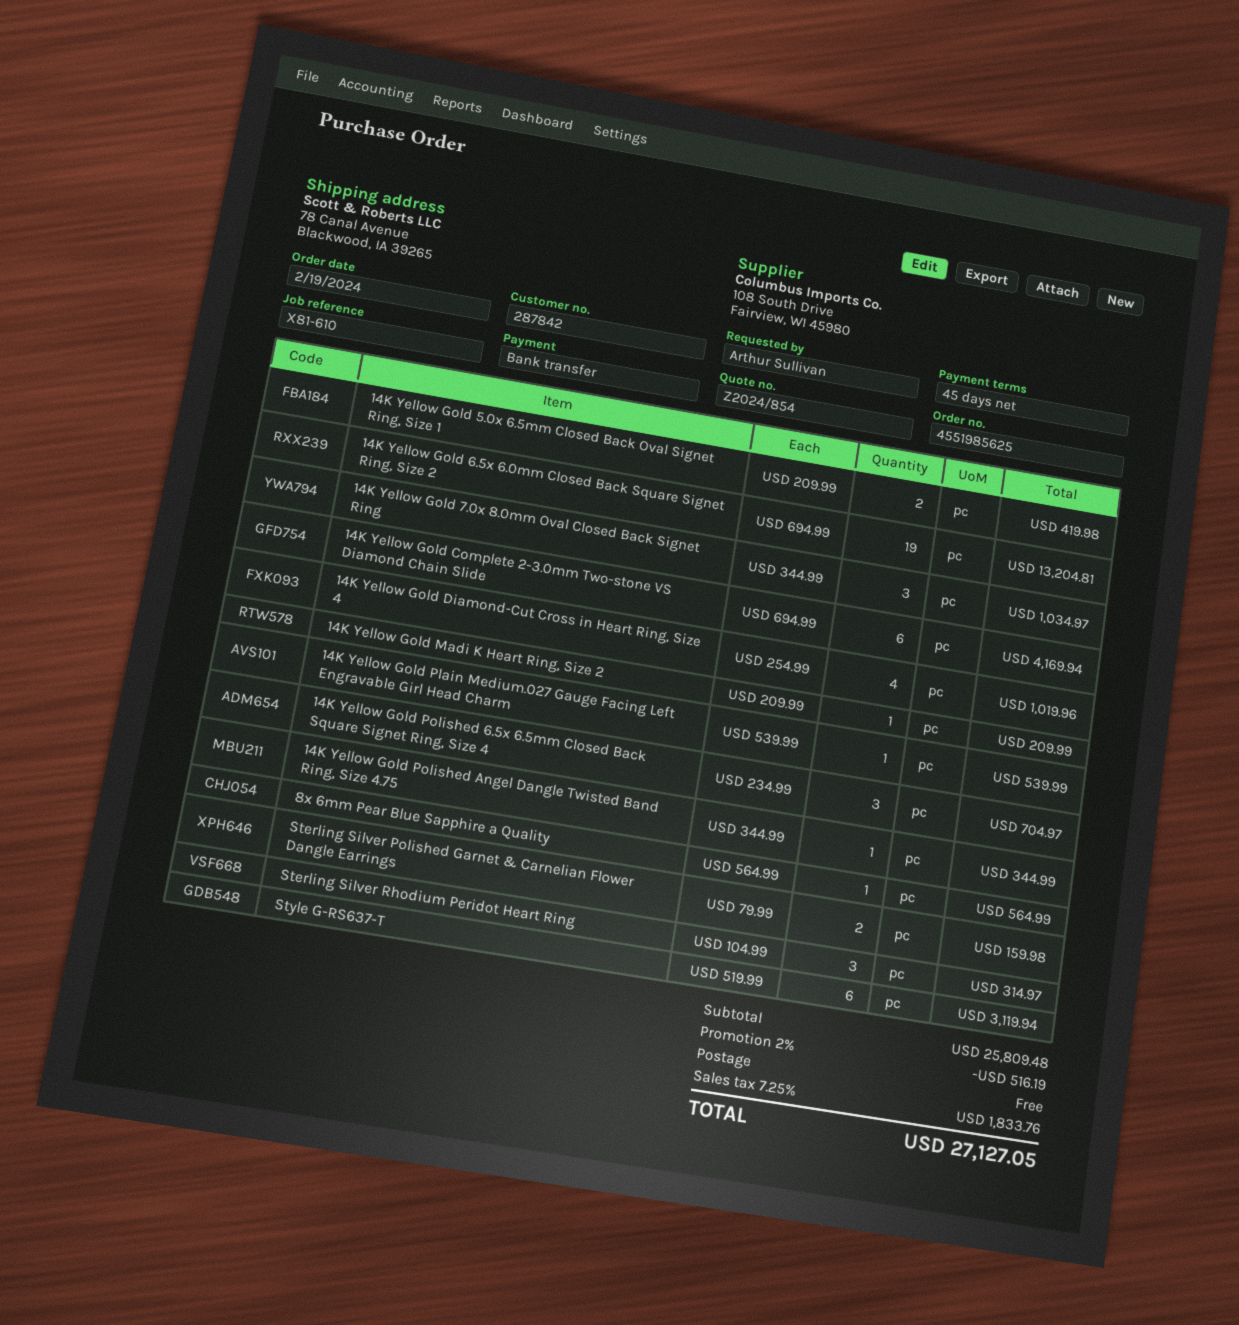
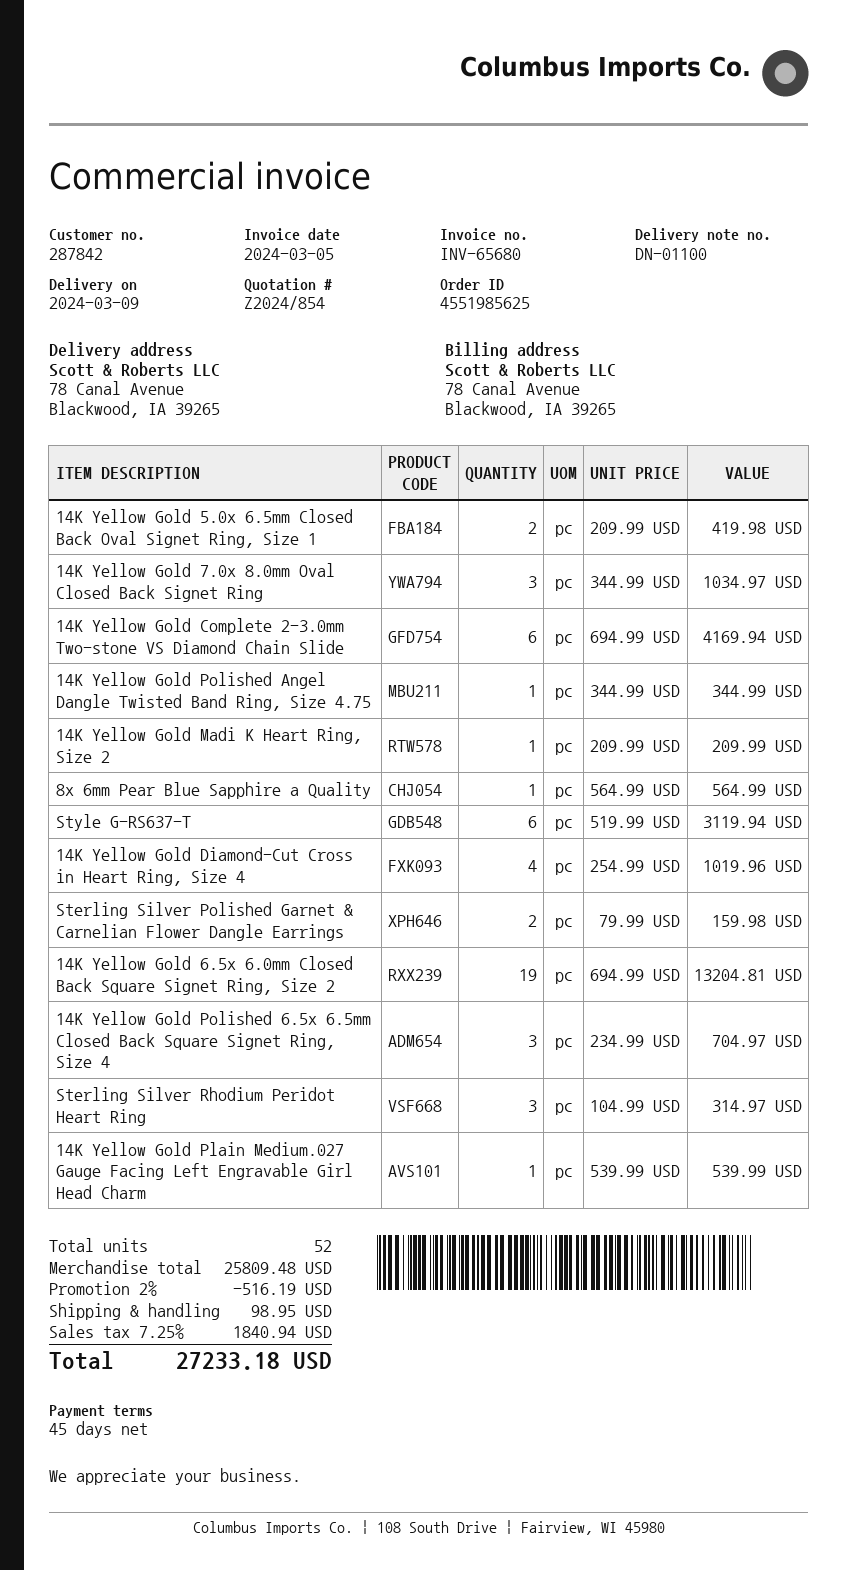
shipping: 0.00 -> 98.95
tax: 7.25% = 1833.76 -> 7.25% = 1840.94
total: 27127.05 -> 27233.18

